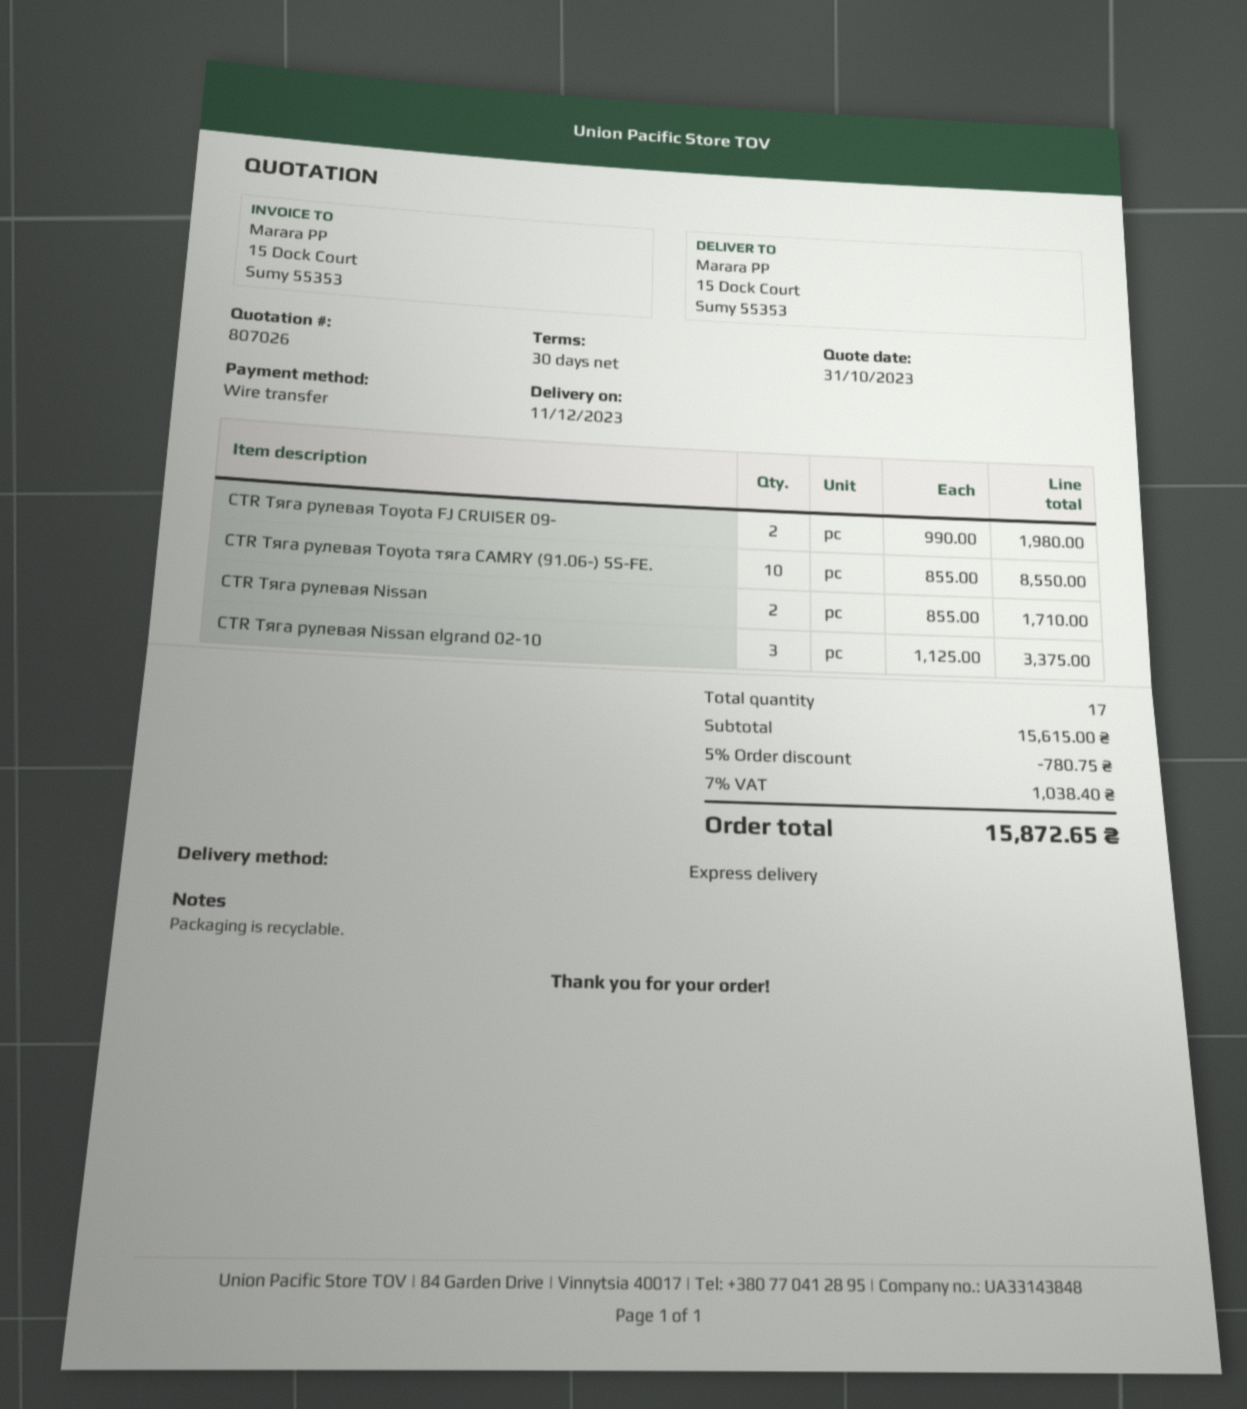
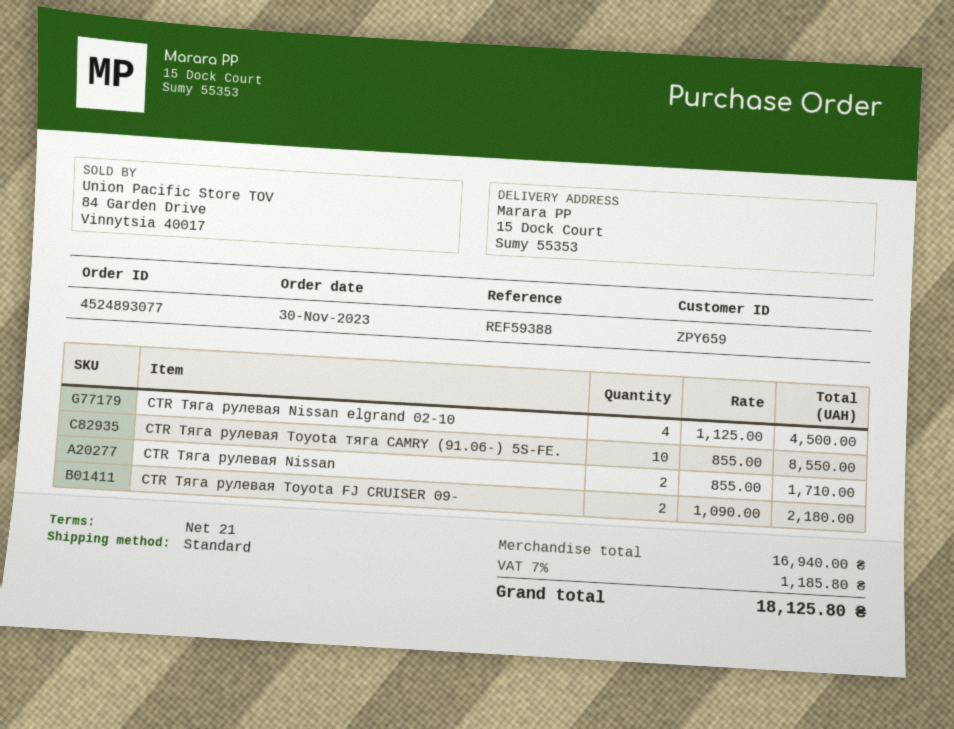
payment terms: 30 days -> 21 days
shipping method: express -> standard
CTR Тяга рулевая Toyota FJ CRUISER 09-: 2 x 990.00 = 1980.00 -> 2 x 1090.00 = 2180.00
CTR Тяга рулевая Nissan elgrand 02-10: 3 x 1125.00 = 3375.00 -> 4 x 1125.00 = 4500.00
subtotal: 15615.00 -> 16940.00
discount: 5% = 780.75 -> none
tax: 7% = 1038.40 -> 7% = 1185.80
total: 15872.65 -> 18125.80

